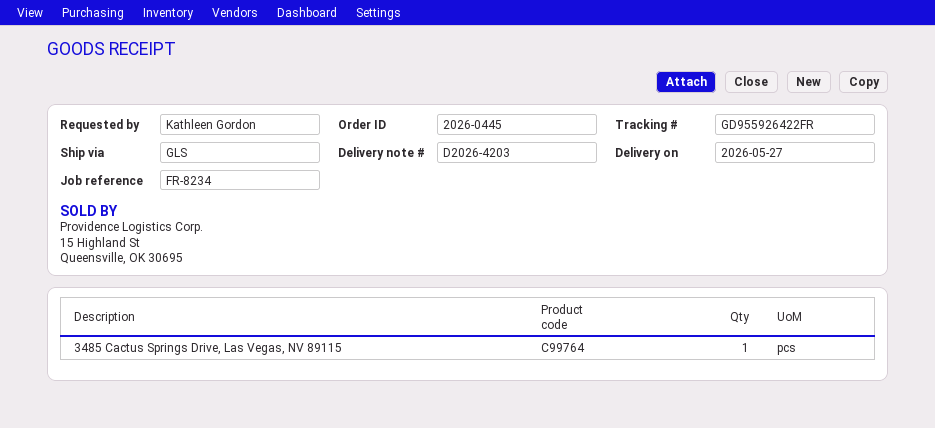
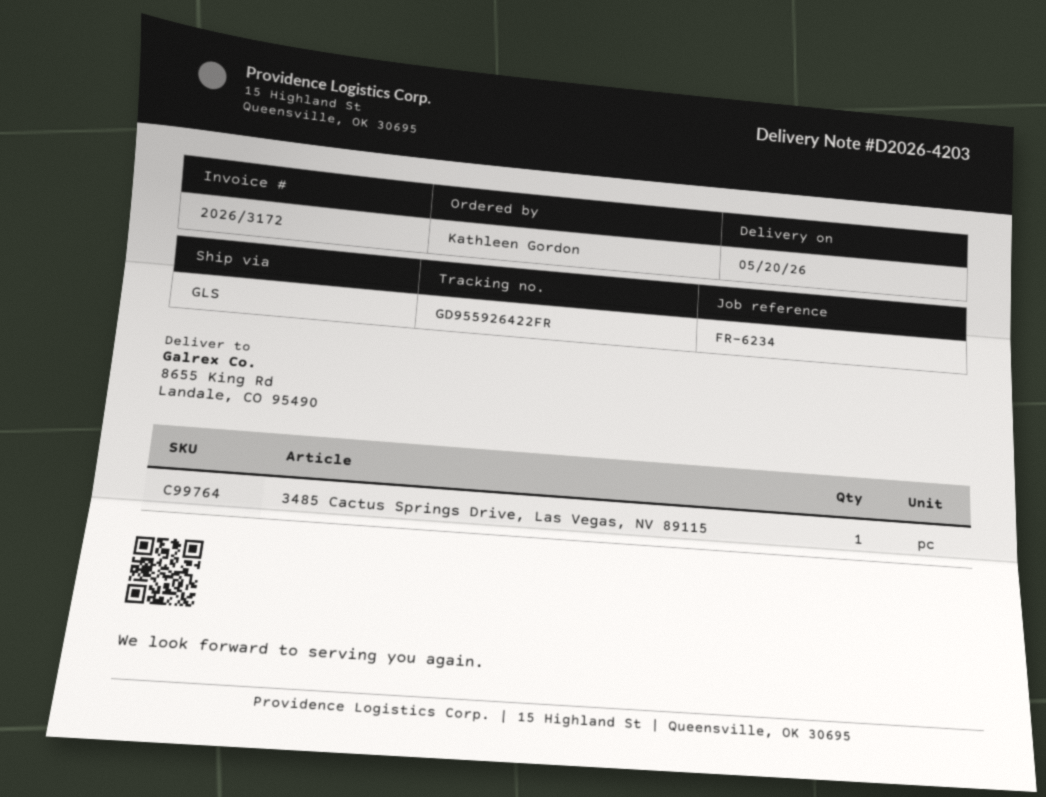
delivery date: 2026-05-27 -> 2026-05-20
reference: FR-8234 -> FR-6234

